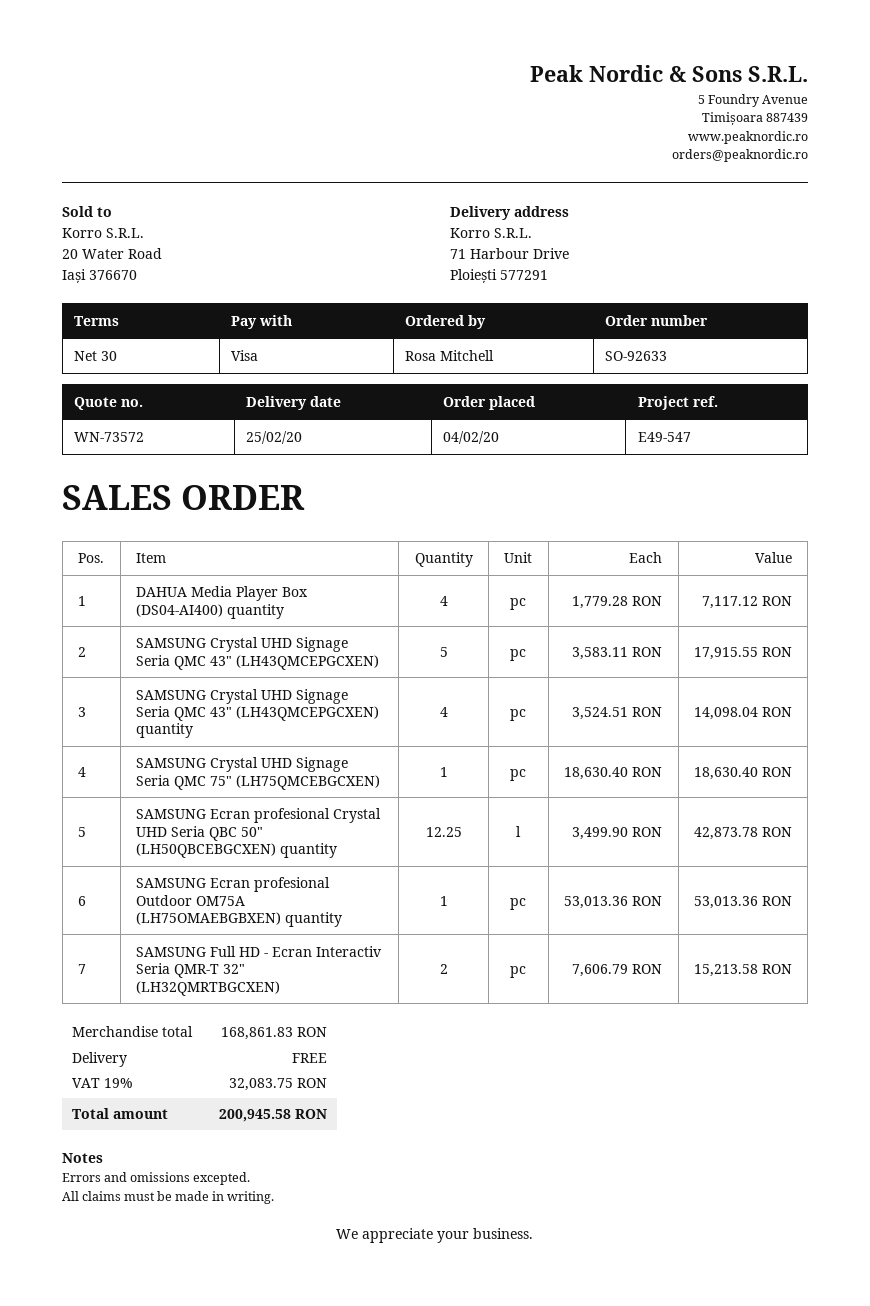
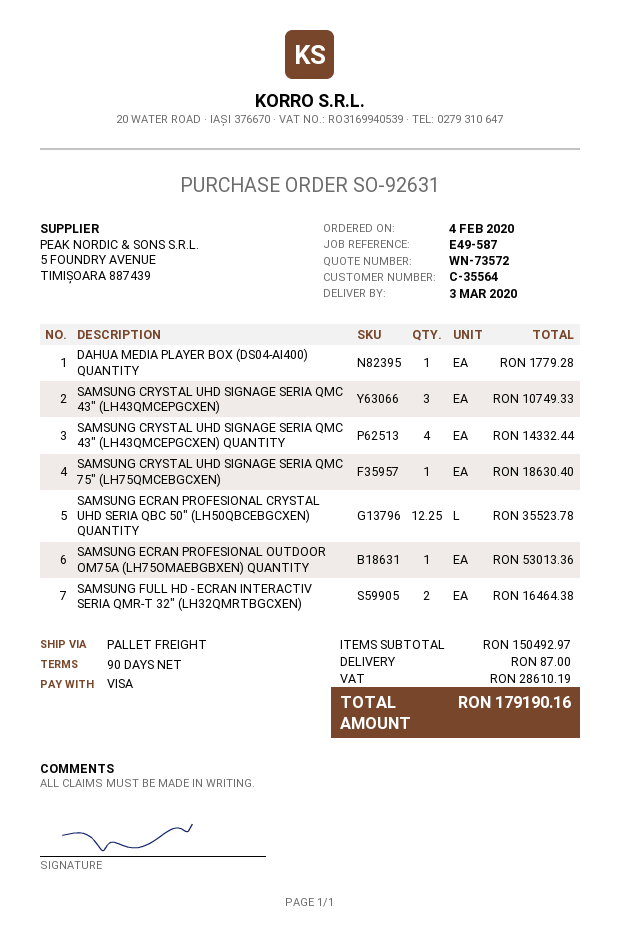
order number: SO-92633 -> SO-92631
delivery date: 2020-02-25 -> 2020-03-03
payment terms: 30 days -> 90 days
reference: E49-547 -> E49-587
DAHUA Media Player Box (DS04-AI400) quantity: 4 for 7117.12 -> 1 for 1779.28
SAMSUNG Crystal UHD Signage Seria QMC 43" (LH43QMCEPGCXEN): 5 for 17915.55 -> 3 for 10749.33
SAMSUNG Crystal UHD Signage Seria QMC 43" (LH43QMCEPGCXEN) quantity: 4 for 14098.04 -> 4 for 14332.44
SAMSUNG Ecran profesional Crystal UHD Seria QBC 50" (LH50QBCEBGCXEN) quantity: 12.25 for 42873.78 -> 12.25 for 35523.78
SAMSUNG Full HD - Ecran Interactiv Seria QMR-T 32" (LH32QMRTBGCXEN): 2 for 15213.58 -> 2 for 16464.38
subtotal: 168861.83 -> 150492.97
shipping: 0.00 -> 87.00
tax: 32083.75 -> 28610.19
total: 200945.58 -> 179190.16

